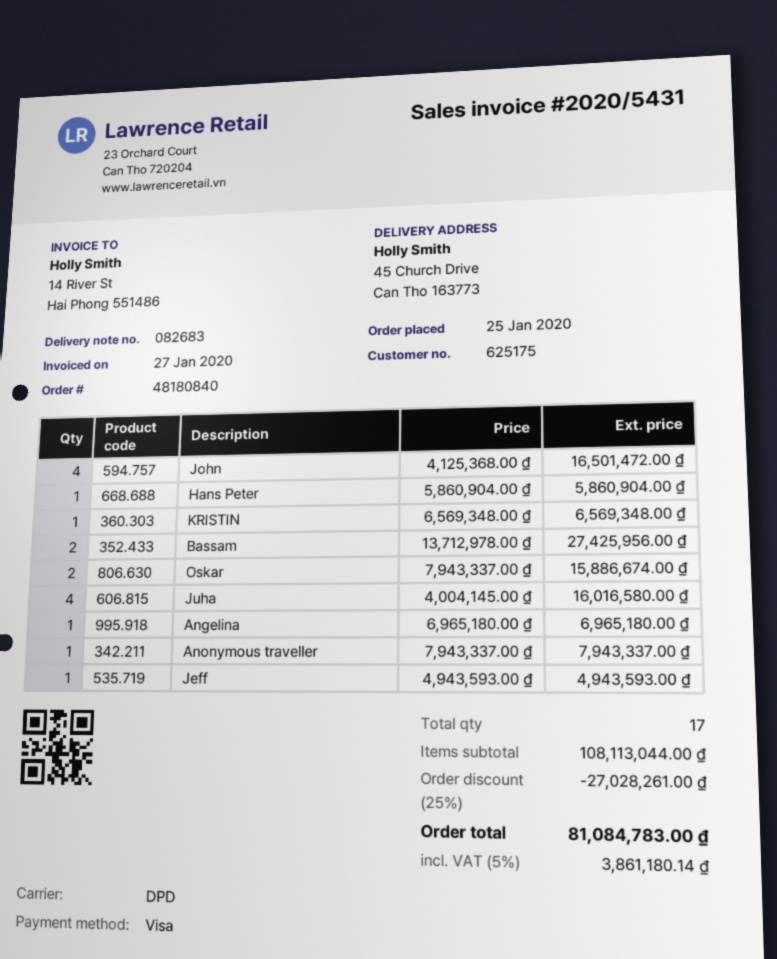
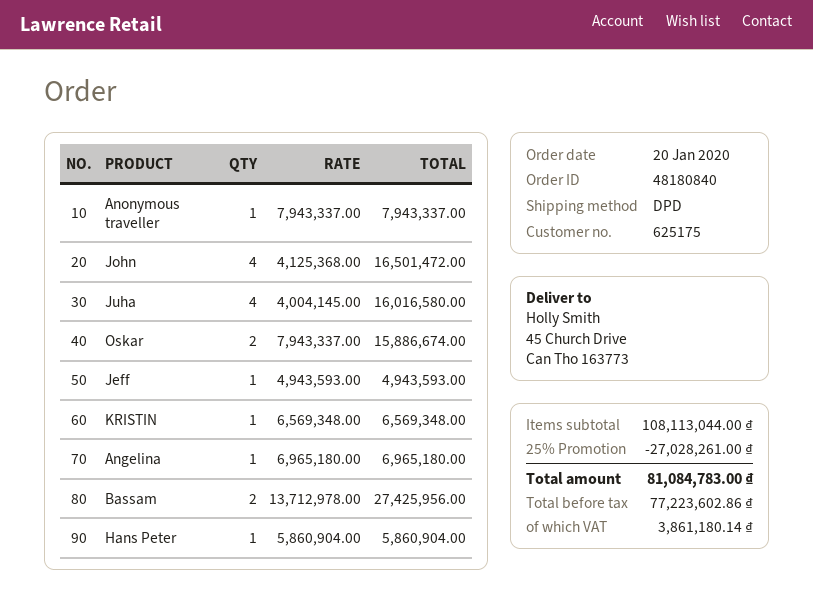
order date: 2020-01-25 -> 2020-01-20

